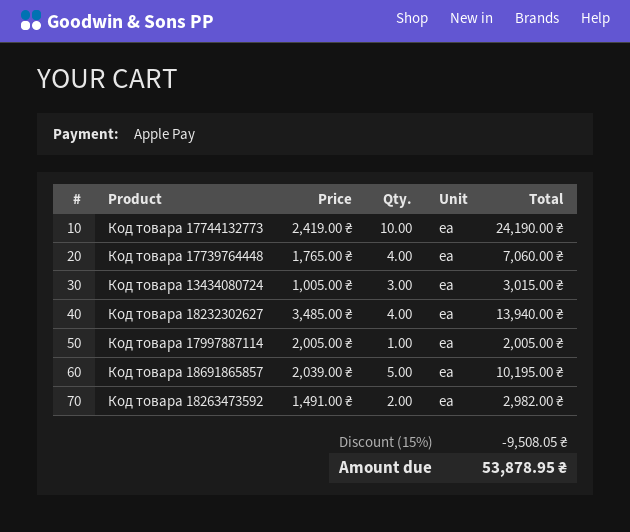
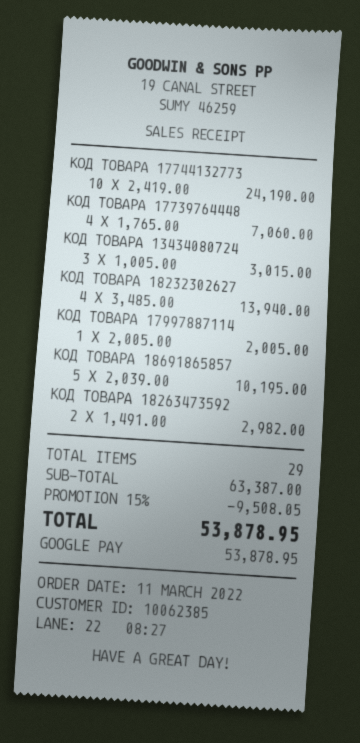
payment method: Apple Pay -> Google Pay

